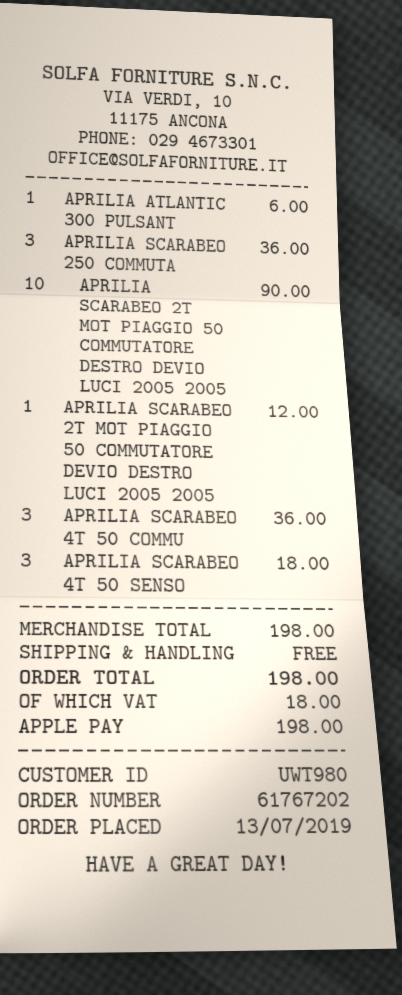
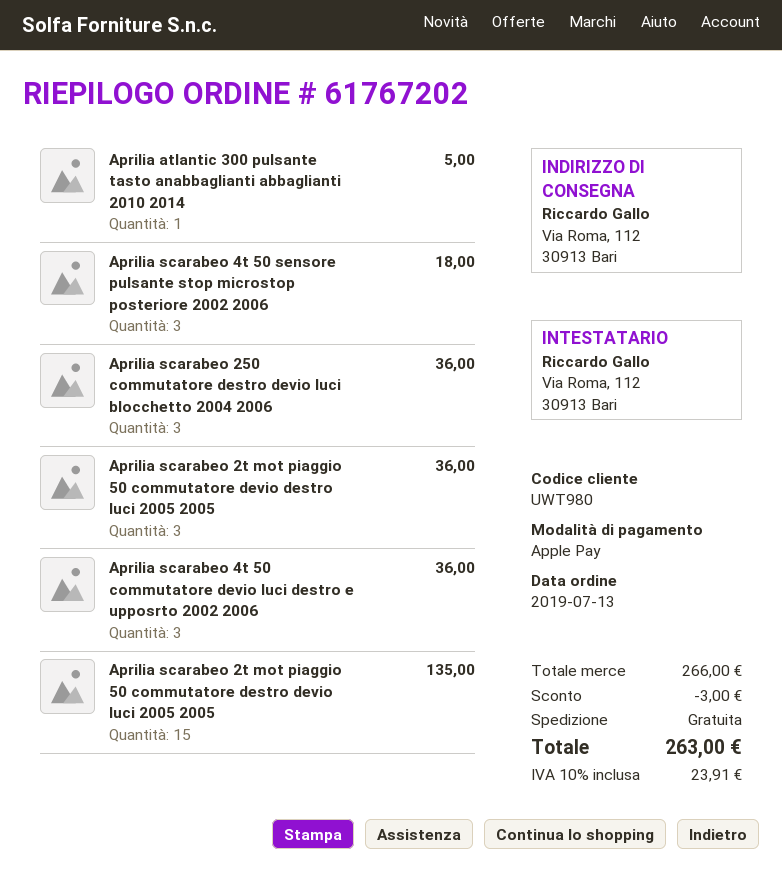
APRILIA ATLANTIC 300 PULSANT: 1 for 6.00 -> 1 for 5.00
APRILIA SCARABEO 2T MOT PIAGGIO 50 COMMUTATORE DESTRO DEVIO LUCI 2005 2005: 10 for 90.00 -> 15 for 135.00
APRILIA SCARABEO 2T MOT PIAGGIO 50 COMMUTATORE DEVIO DESTRO LUCI 2005 2005: 1 for 12.00 -> 3 for 36.00
subtotal: 198.00 -> 266.00
discount: none -> 3.00
tax: 18.00 -> 23.91
total: 198.00 -> 263.00

